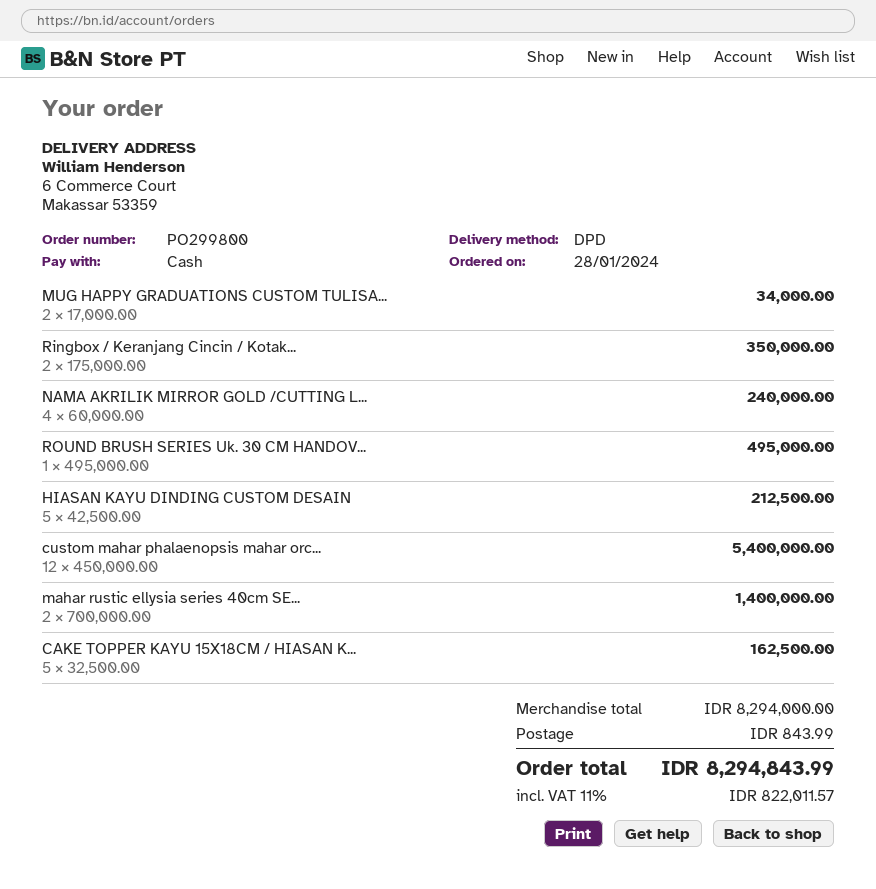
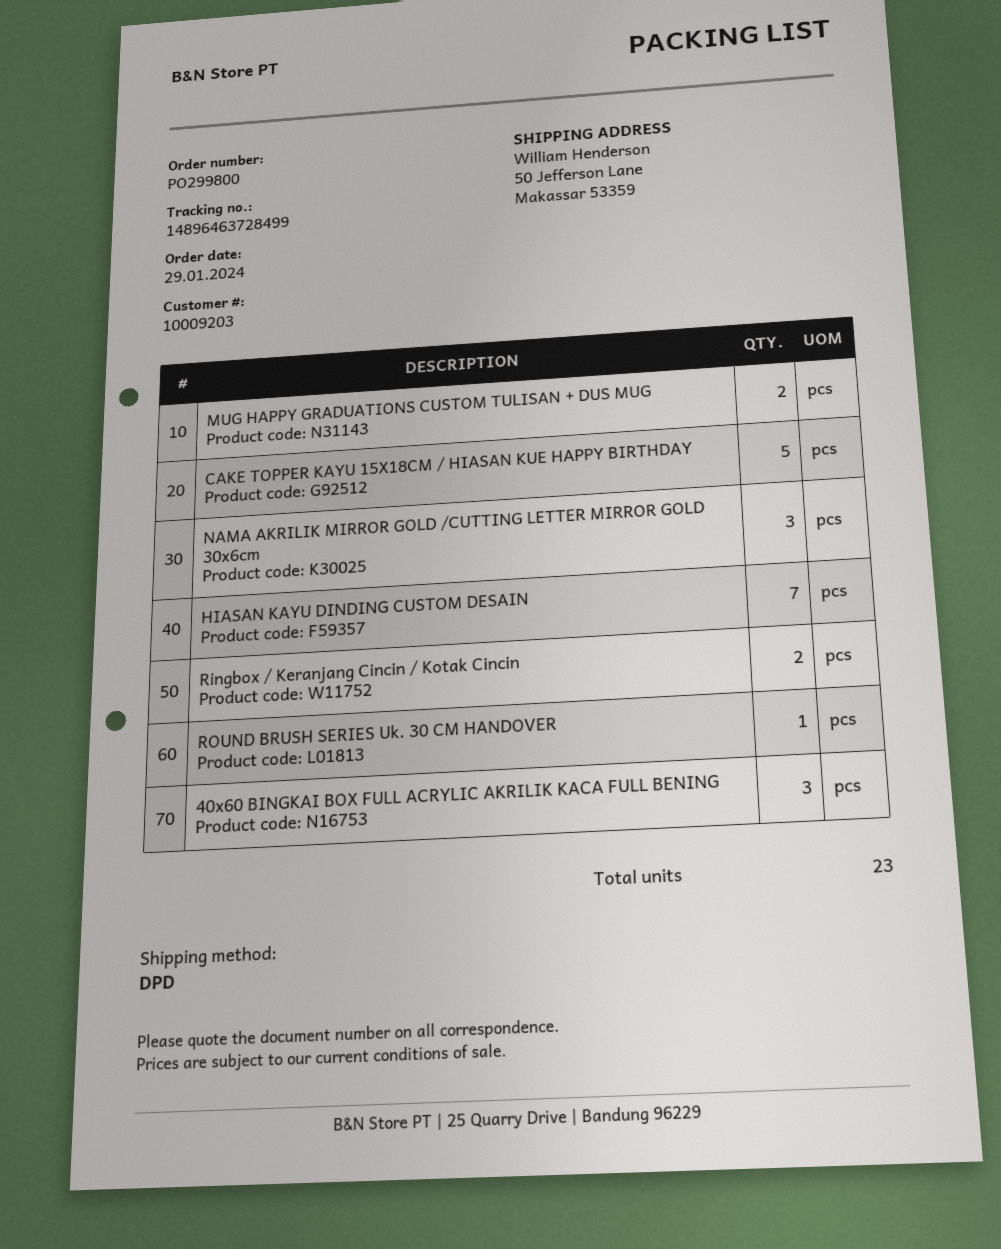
order date: 2024-01-28 -> 2024-01-29
ship to: 6 Commerce Court, Makassar 53359 -> 50 Jefferson Lane, Makassar 53359
NAMA AKRILIK MIRROR GOLD /CUTTING L...: 4 -> 3
HIASAN KAYU DINDING CUSTOM DESAIN: 5 -> 7
custom mahar phalaenopsis mahar orc...: 12 -> none
mahar rustic ellysia series 40cm SE...: 2 -> none
40x60 BINGKAI BOX FULL ACRYLIC AKRILIK KACA FULL BENING: none -> 3

